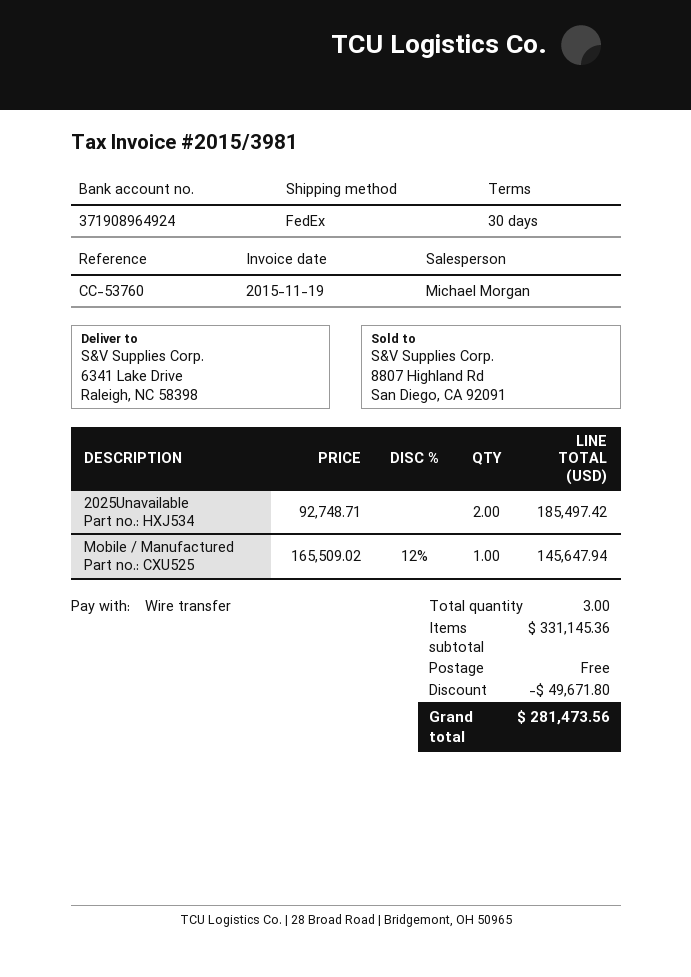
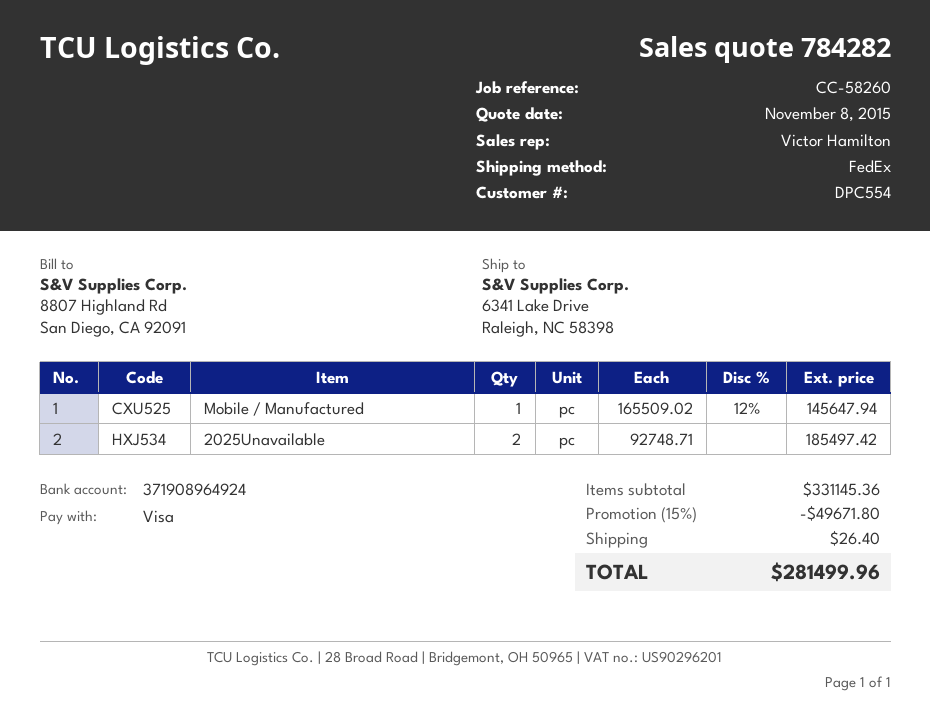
reference: CC-53760 -> CC-58260
sales rep: Michael Morgan -> Victor Hamilton
payment method: bank transfer -> Visa
shipping: 0.00 -> 26.40
total: 281473.56 -> 281499.96

